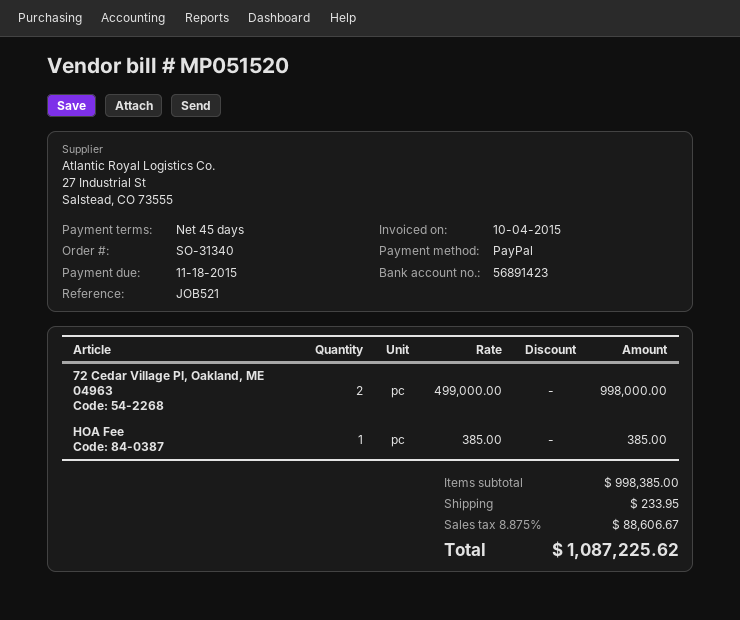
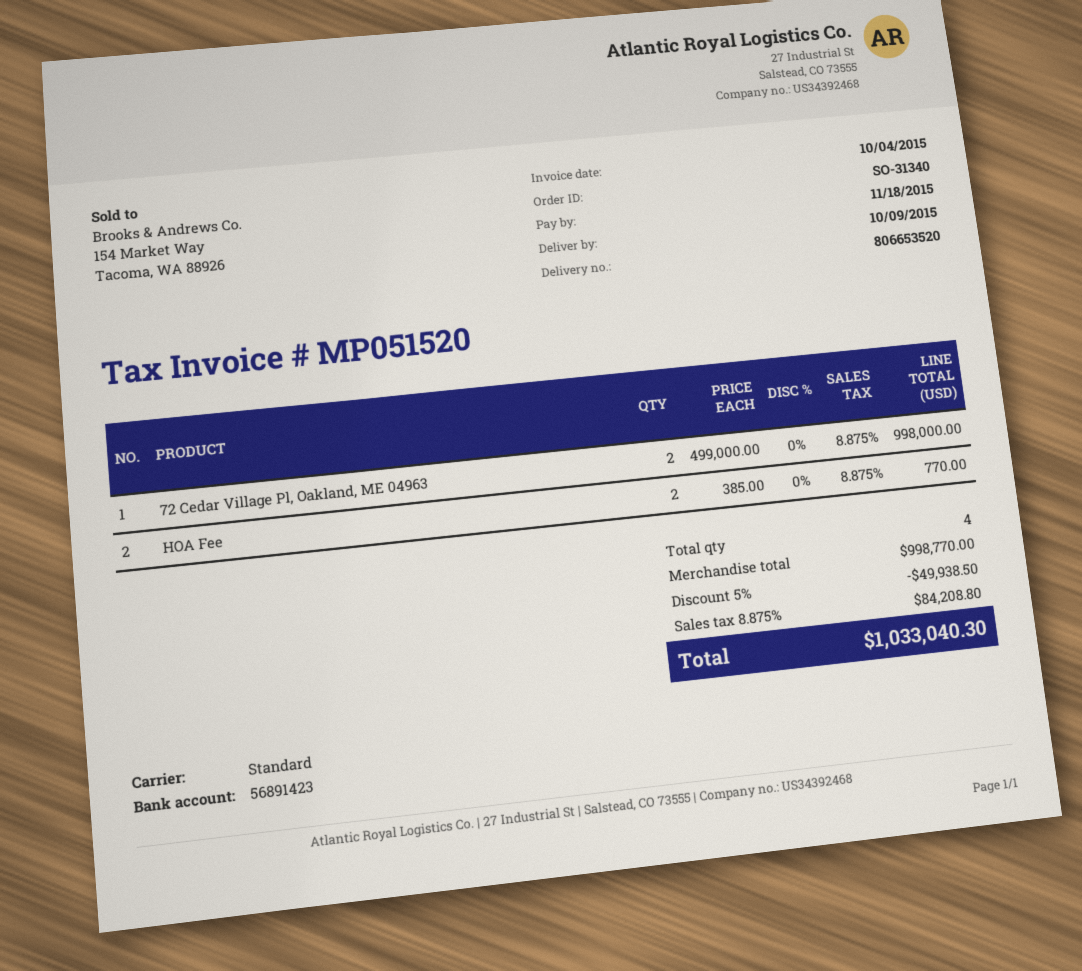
HOA Fee: 1 x 385.00 = 385.00 -> 2 x 385.00 = 770.00
subtotal: 998385.00 -> 998770.00
discount: none -> 5% = 49938.50
shipping: 233.95 -> none
tax: 8.875% = 88606.67 -> 8.875% = 84208.80
total: 1087225.62 -> 1033040.30

